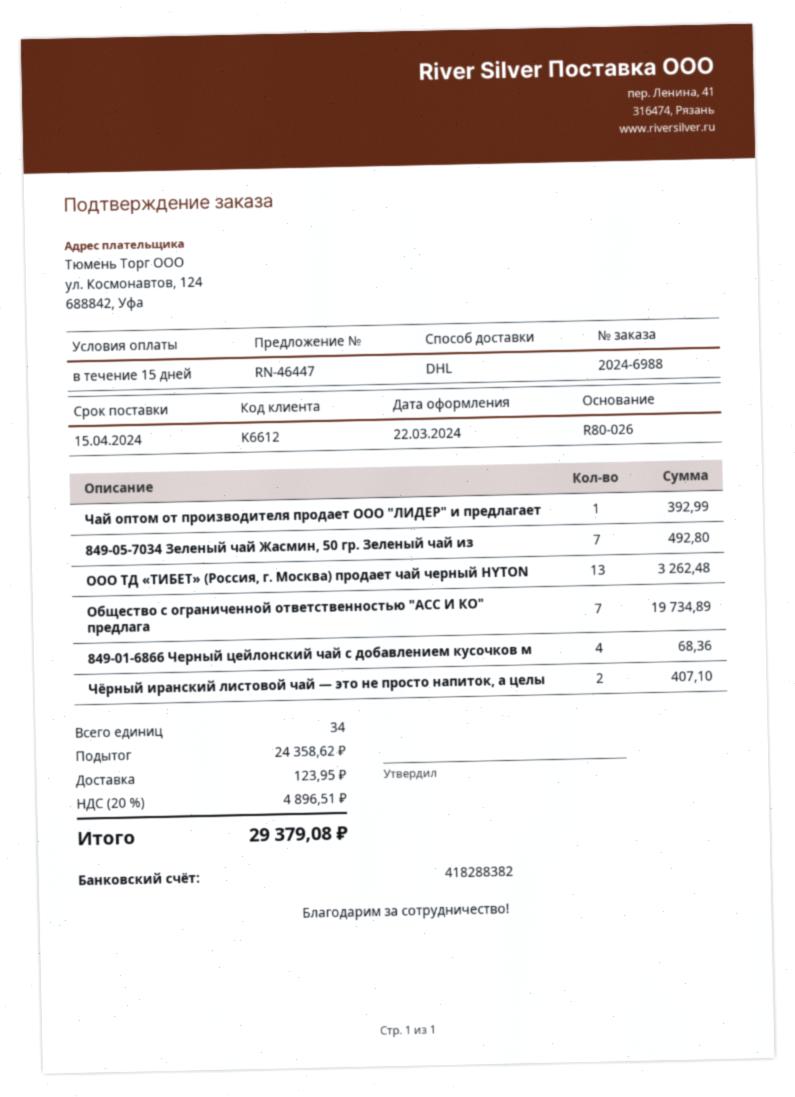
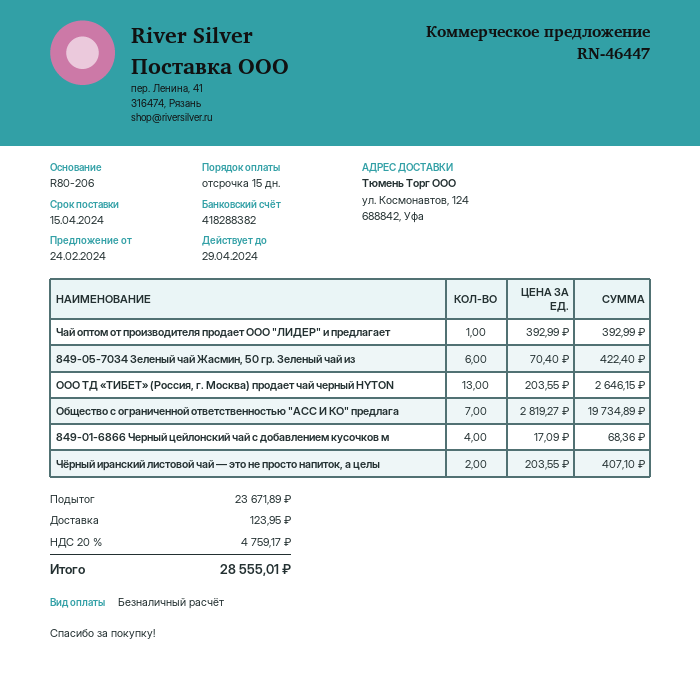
reference: R80-026 -> R80-206
849-05-7034 Зеленый чай Жасмин, 50 гр. Зеленый чай из: 7 for 492.80 -> 6 for 422.40
ООО ТД «ТИБЕТ» (Россия, г. Москва) продает чай черный HYTON: 13 for 3262.48 -> 13 for 2646.15
subtotal: 24358.62 -> 23671.89
tax: 20% = 4896.51 -> 20% = 4759.17
total: 29379.08 -> 28555.01

